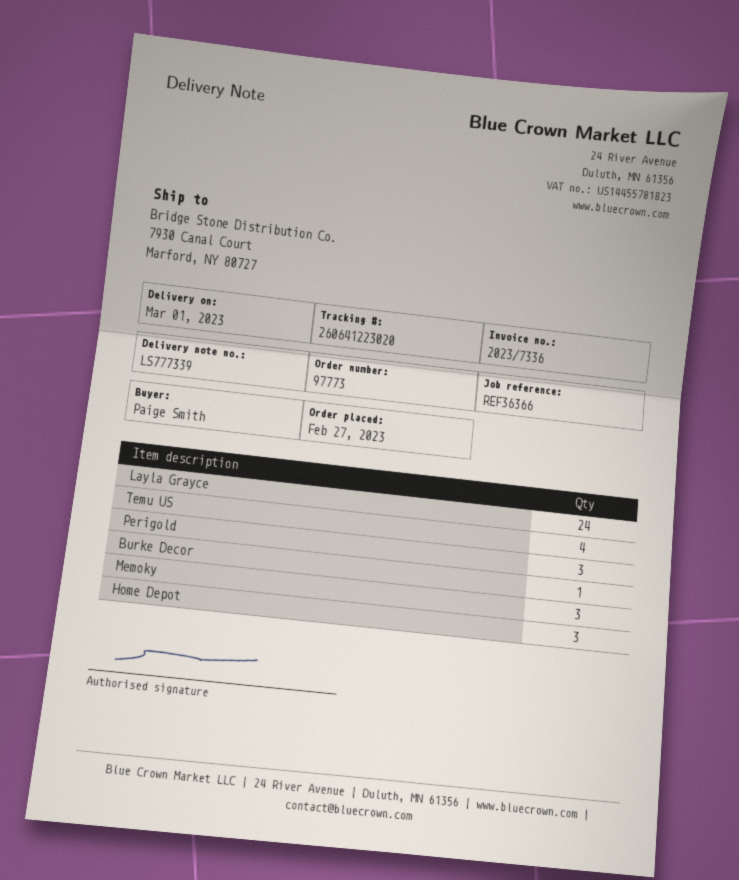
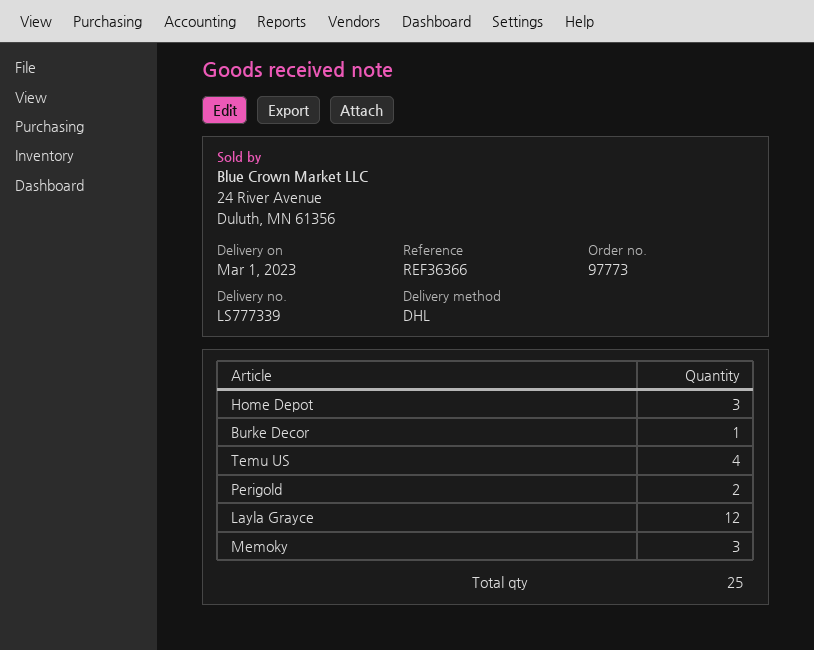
Layla Grayce: 24 -> 12
Perigold: 3 -> 2

